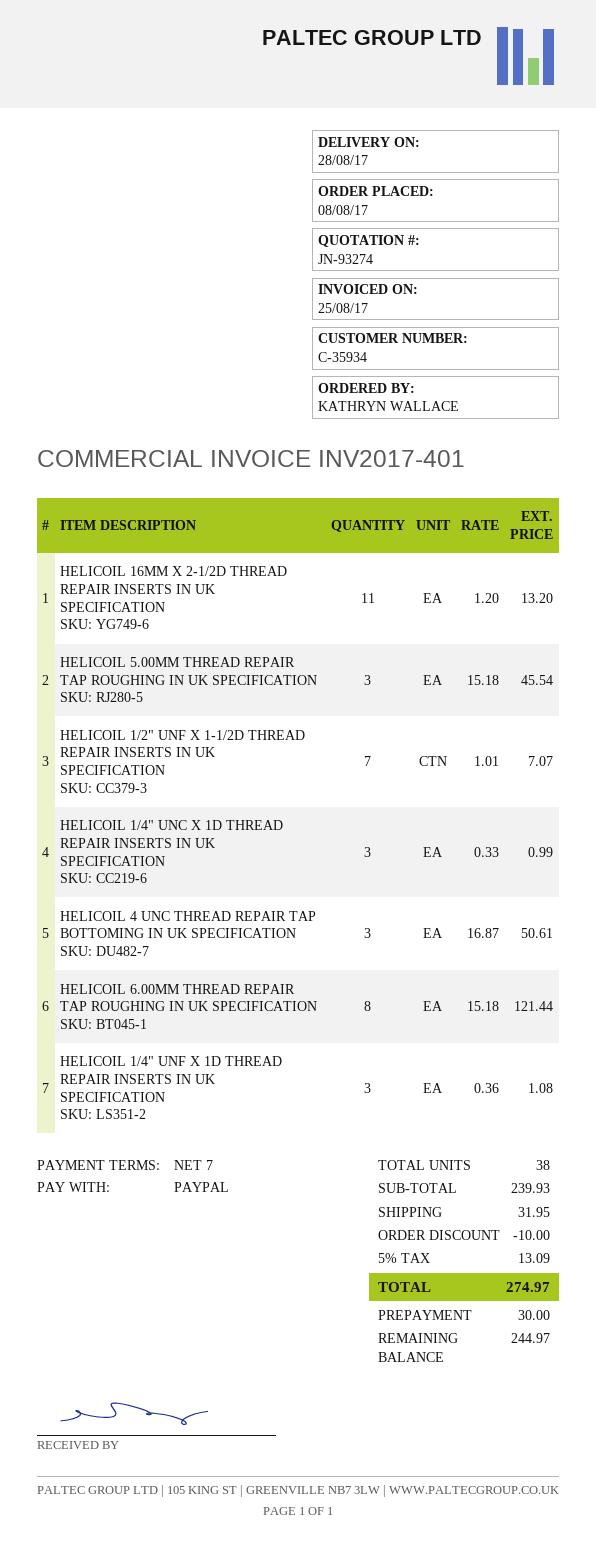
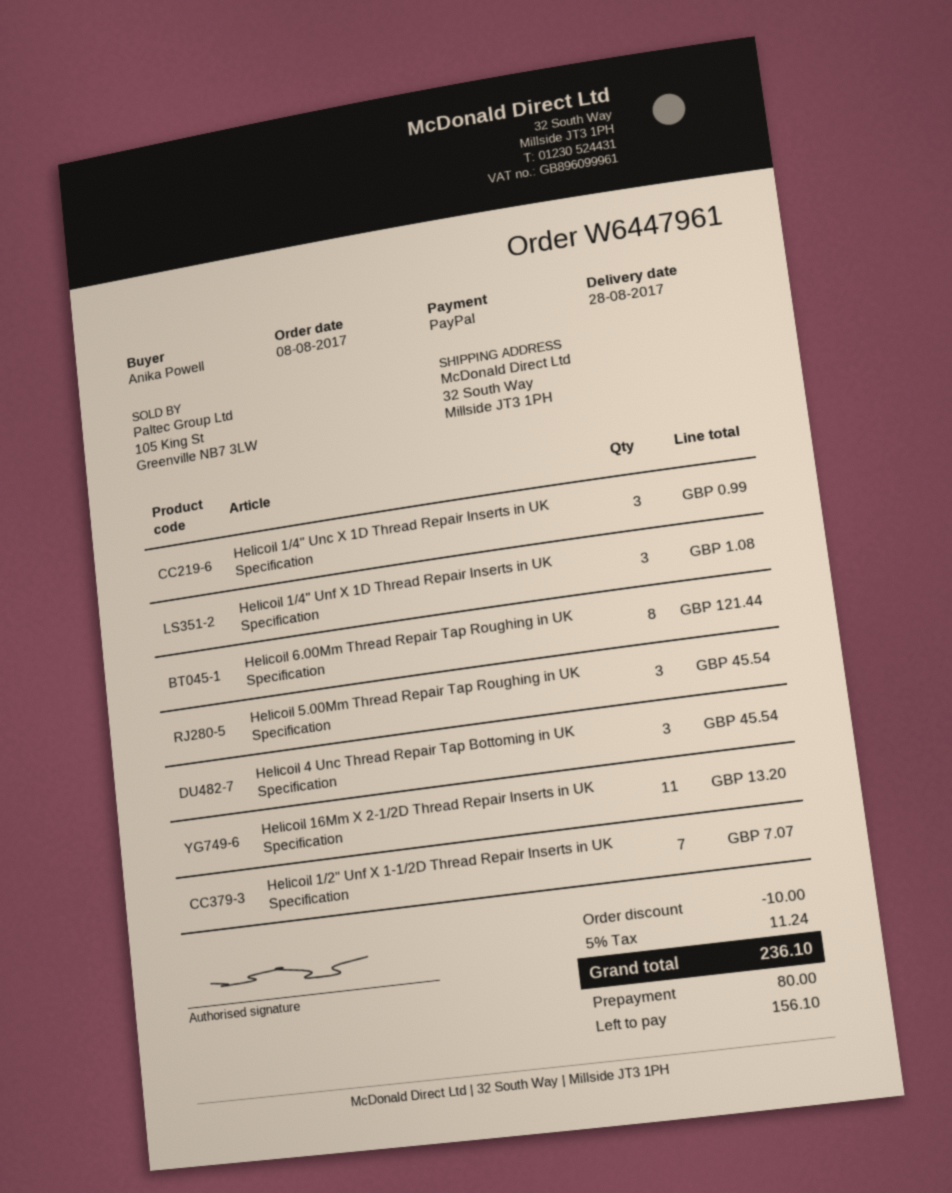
ordered by: KATHRYN WALLACE -> Anika Powell
HELICOIL 4 UNC THREAD REPAIR TAP BOTTOMING IN UK SPECIFICATION: 3 for 50.61 -> 3 for 45.54
shipping: 31.95 -> none
tax: 5% = 13.09 -> 5% = 11.24
total: 274.97 -> 236.10
deposit: 30.00 -> 80.00
balance: 244.97 -> 156.10

